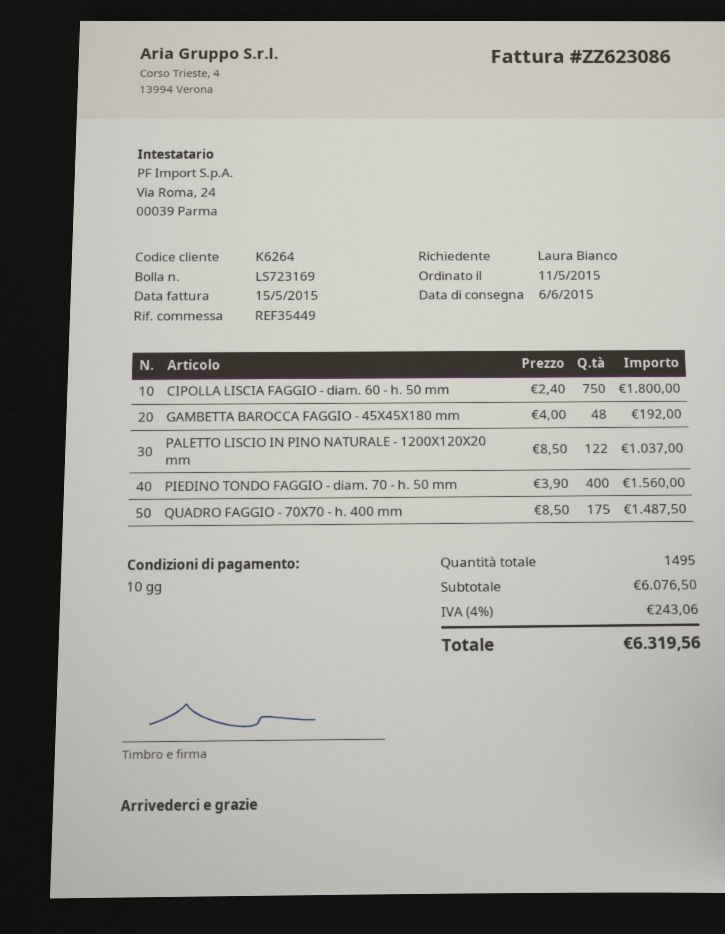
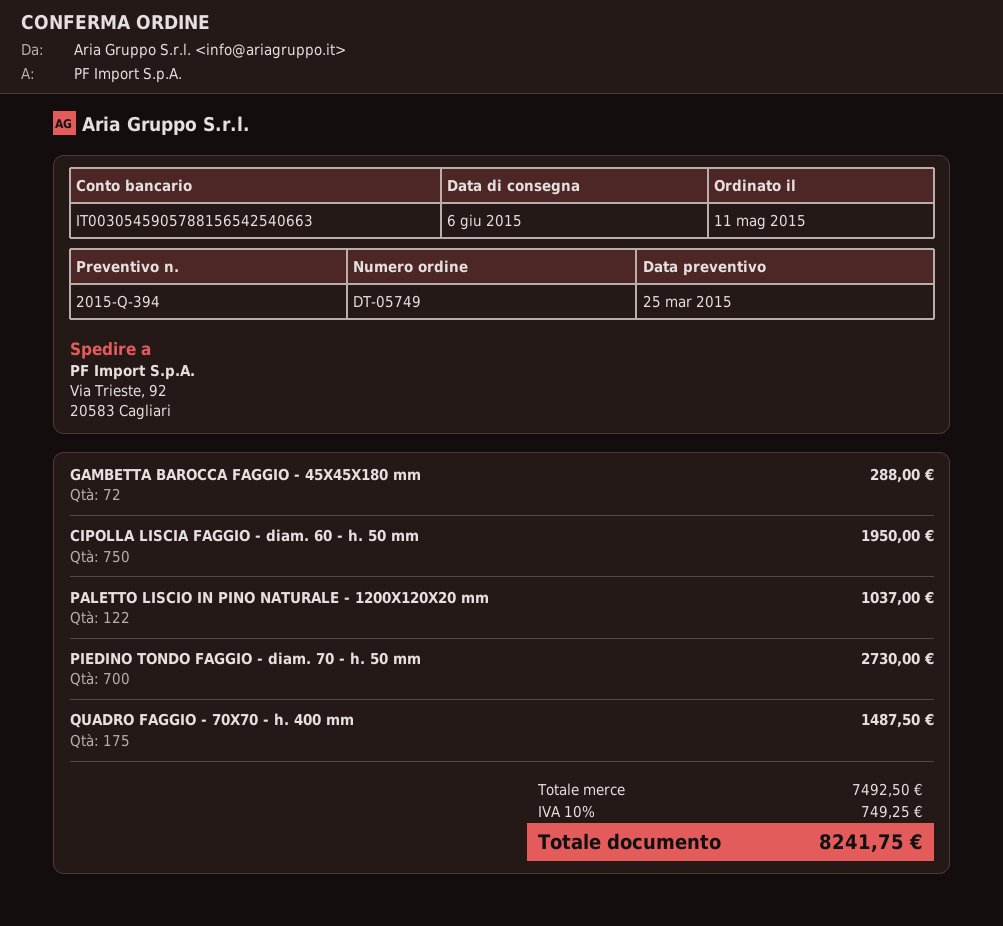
CIPOLLA LISCIA FAGGIO - diam. 60 - h. 50 mm: 750 for 1800.00 -> 750 for 1950.00
GAMBETTA BAROCCA FAGGIO - 45X45X180 mm: 48 for 192.00 -> 72 for 288.00
PIEDINO TONDO FAGGIO - diam. 70 - h. 50 mm: 400 for 1560.00 -> 700 for 2730.00
subtotal: 6076.50 -> 7492.50
tax: 4% = 243.06 -> 10% = 749.25
total: 6319.56 -> 8241.75

